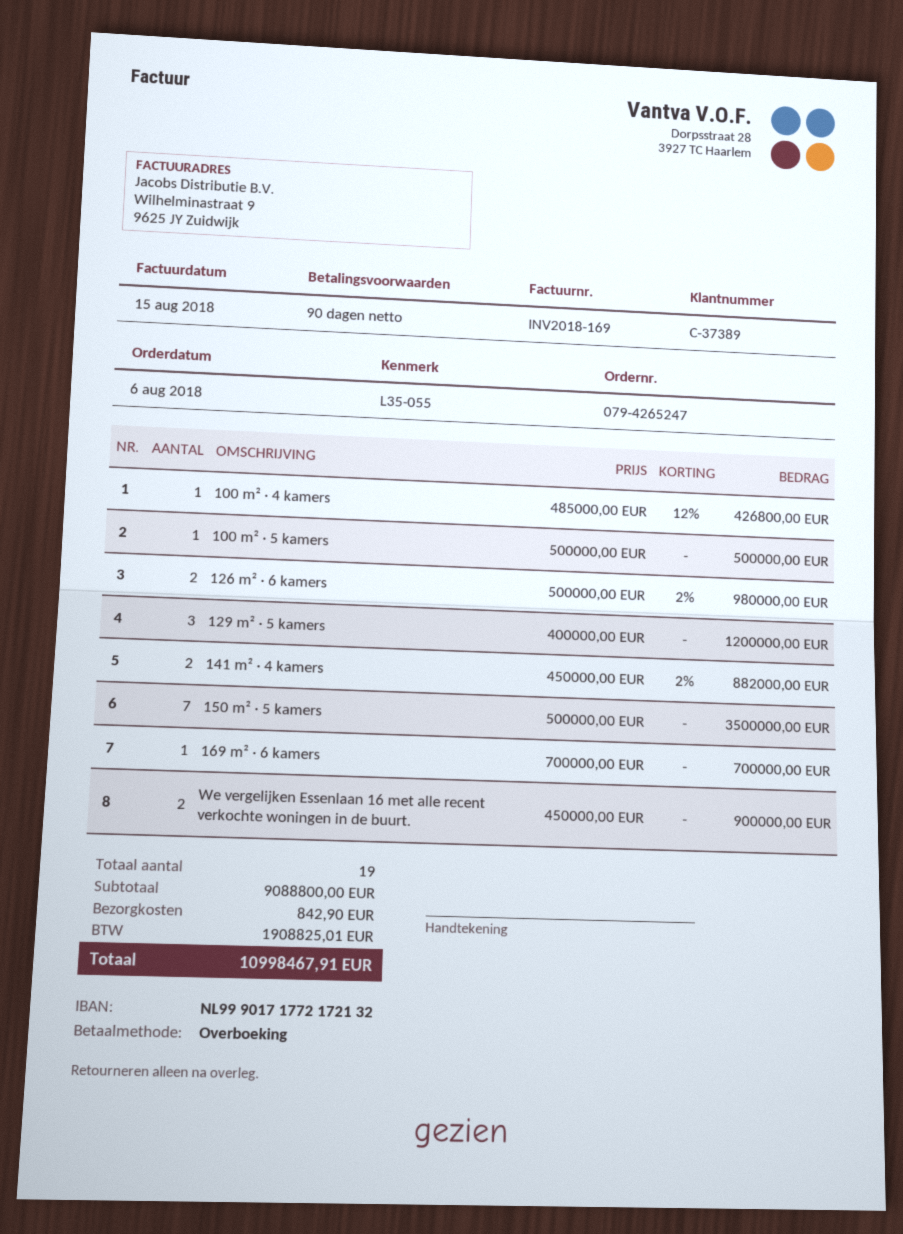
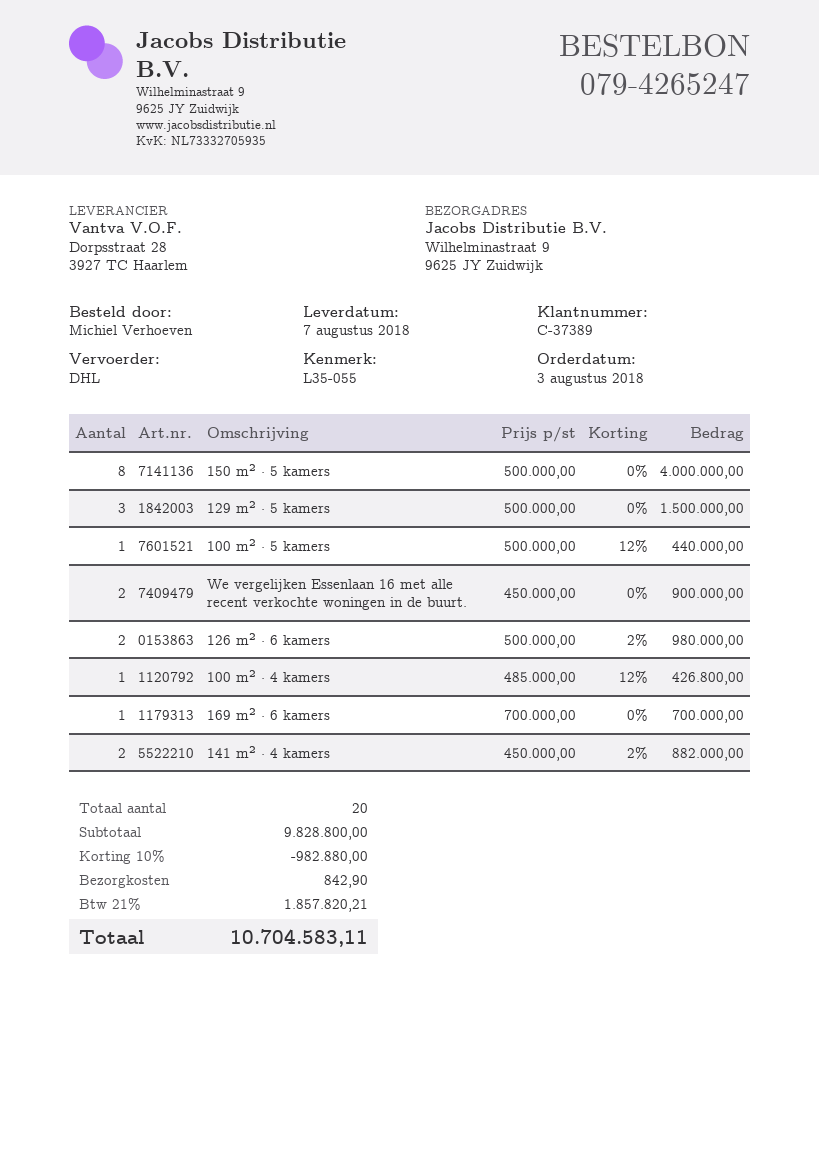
order date: 2018-08-06 -> 2018-08-03
100 m² · 5 kamers: 1 x 500000.00 = 500000.00 -> 1 x 500000.00 - 12% = 440000.00
129 m² · 5 kamers: 3 x 400000.00 = 1200000.00 -> 3 x 500000.00 = 1500000.00
150 m² · 5 kamers: 7 x 500000.00 = 3500000.00 -> 8 x 500000.00 = 4000000.00
total quantity: 19 -> 20
subtotal: 9088800.00 -> 9828800.00
discount: none -> 10% = 982880.00
tax: 1908825.01 -> 1857820.21
total: 10998467.91 -> 10704583.11

